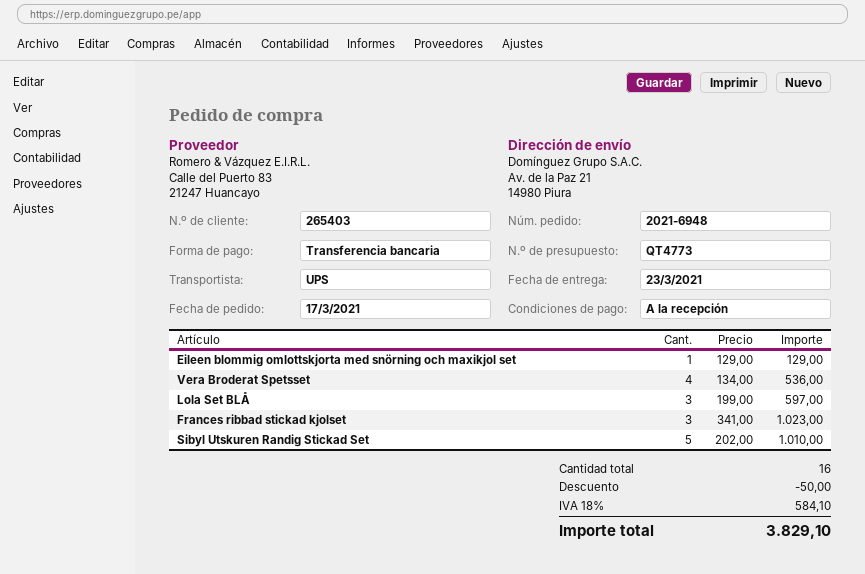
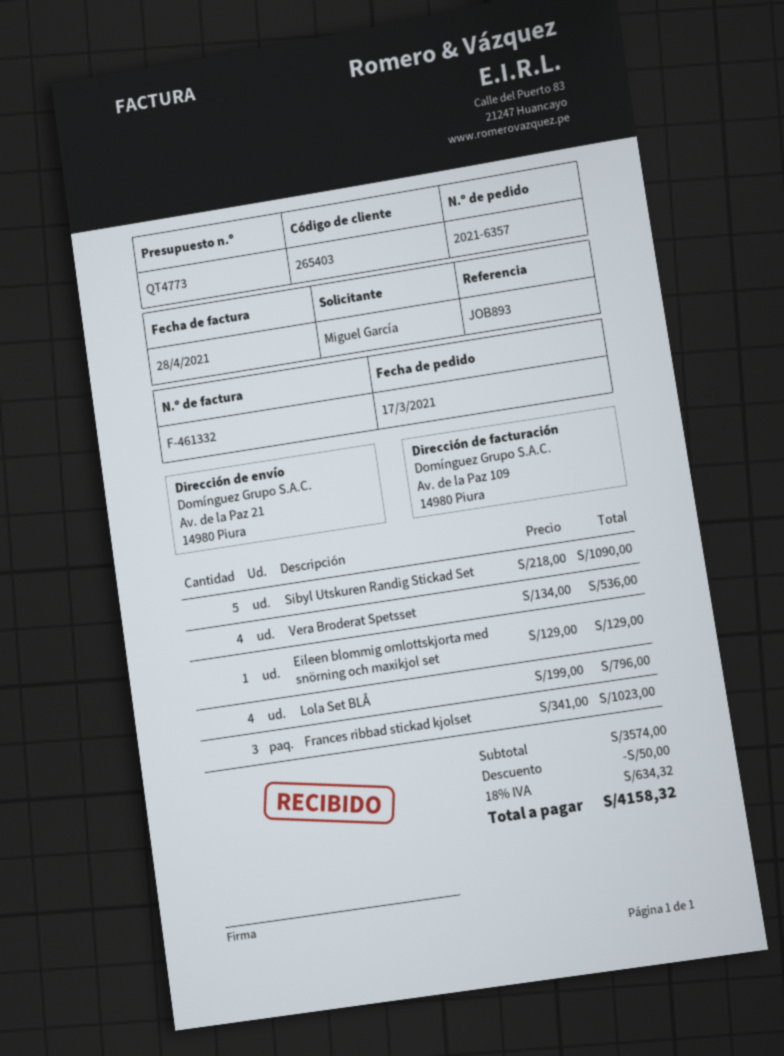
order number: 2021-6948 -> 2021-6357
Lola Set BLÅ: 3 x 199.00 = 597.00 -> 4 x 199.00 = 796.00
Sibyl Utskuren Randig Stickad Set: 5 x 202.00 = 1010.00 -> 5 x 218.00 = 1090.00
tax: 18% = 584.10 -> 18% = 634.32
total: 3829.10 -> 4158.32

